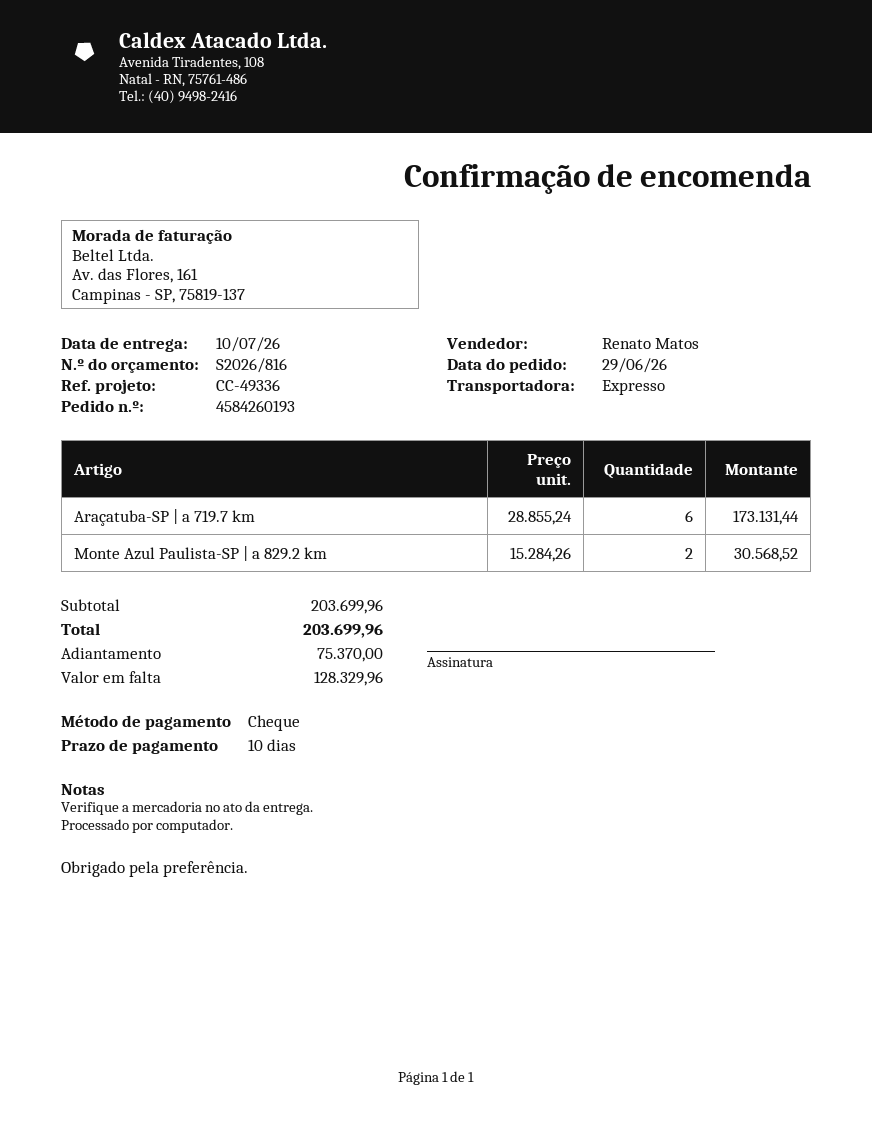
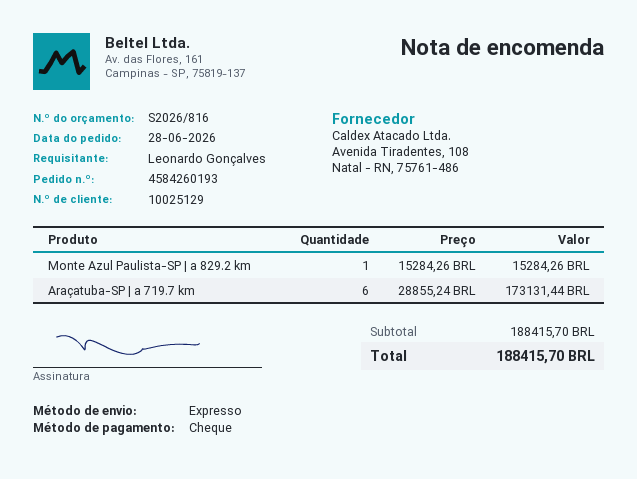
order date: 2026-06-29 -> 2026-06-28
Monte Azul Paulista-SP | a 829.2 km: 2 x 15284.26 = 30568.52 -> 1 x 15284.26 = 15284.26
subtotal: 203699.96 -> 188415.70
total: 203699.96 -> 188415.70

